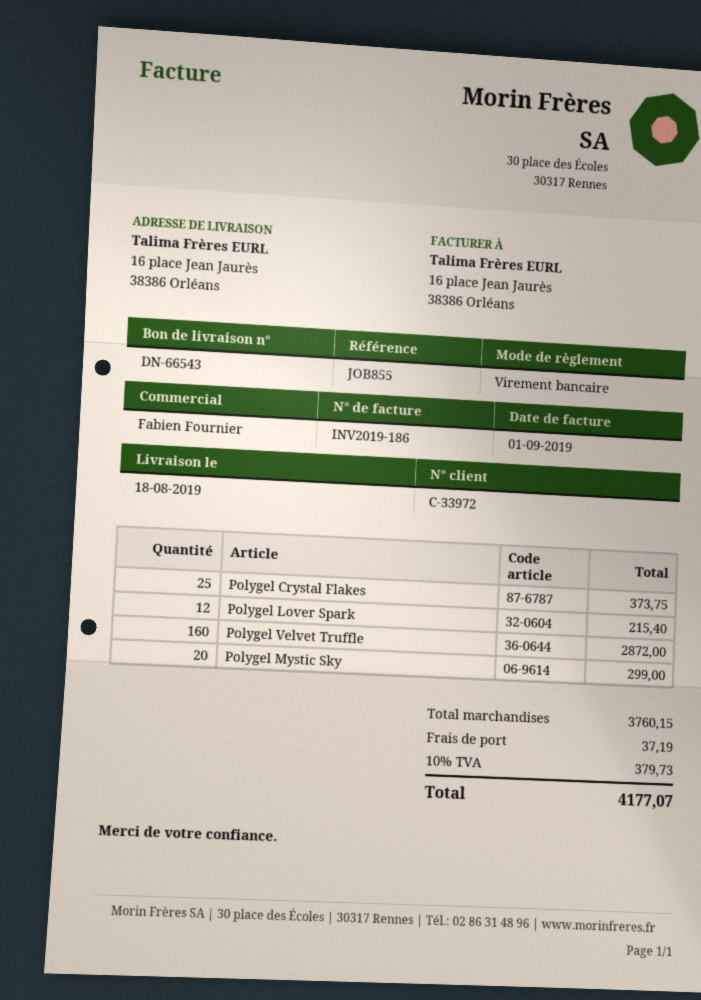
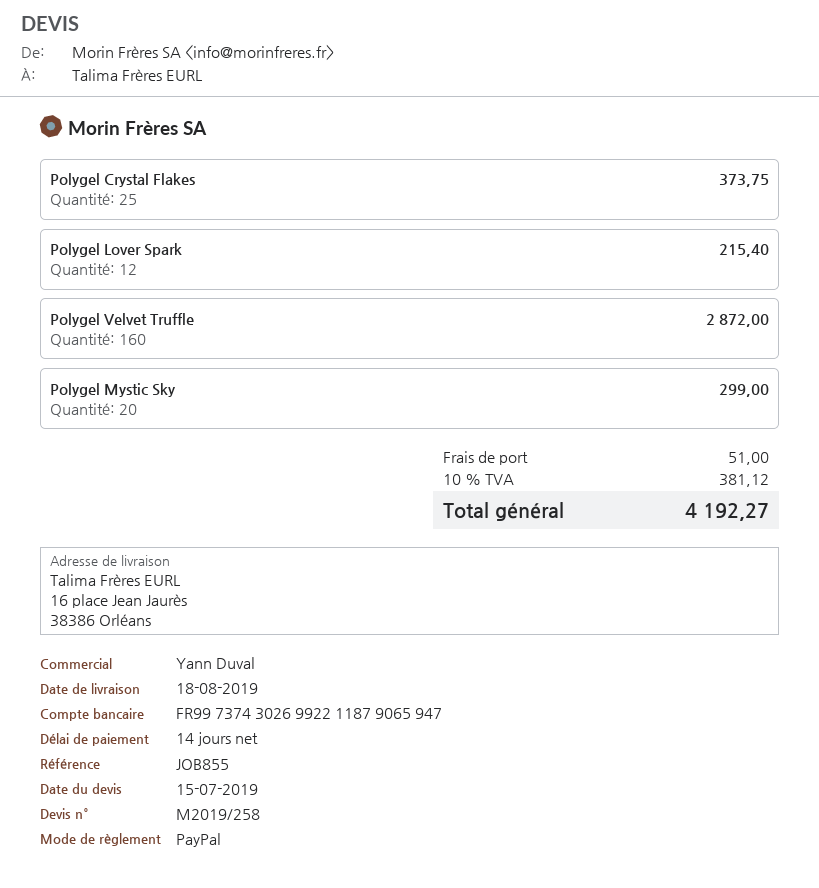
sales rep: Fabien Fournier -> Yann Duval
payment method: bank transfer -> PayPal
shipping: 37.19 -> 51.00
tax: 10% = 379.73 -> 10% = 381.12
total: 4177.07 -> 4192.27

